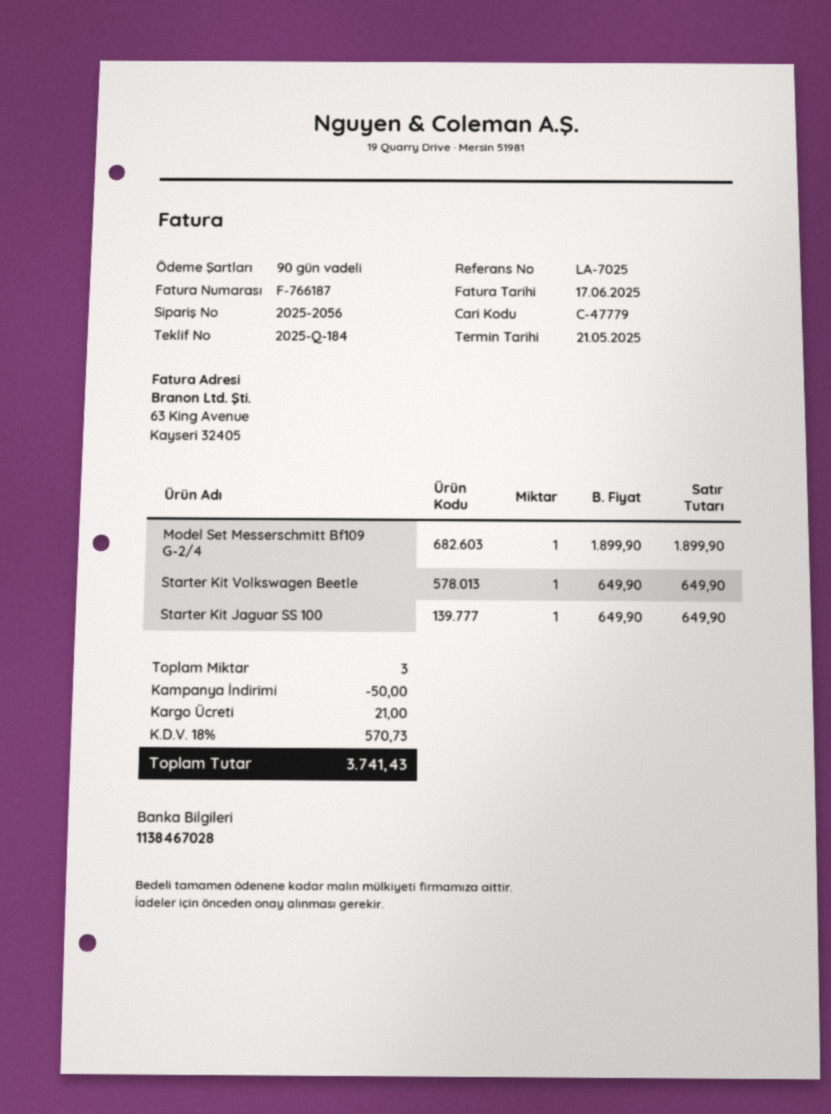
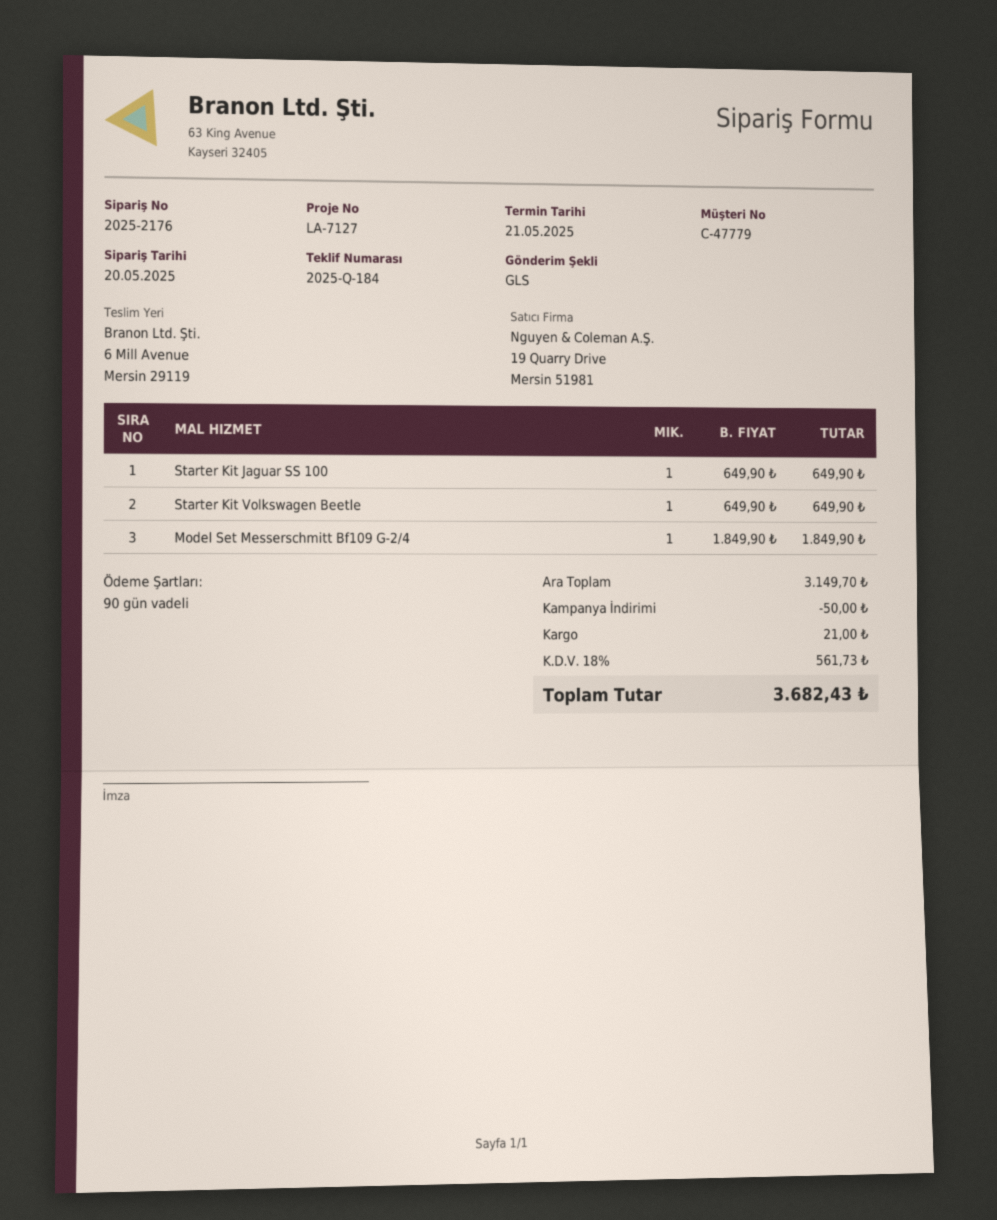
order number: 2025-2056 -> 2025-2176
reference: LA-7025 -> LA-7127
Model Set Messerschmitt Bf109 G-2/4: 1 x 1899.90 = 1899.90 -> 1 x 1849.90 = 1849.90
tax: 18% = 570.73 -> 18% = 561.73
total: 3741.43 -> 3682.43

